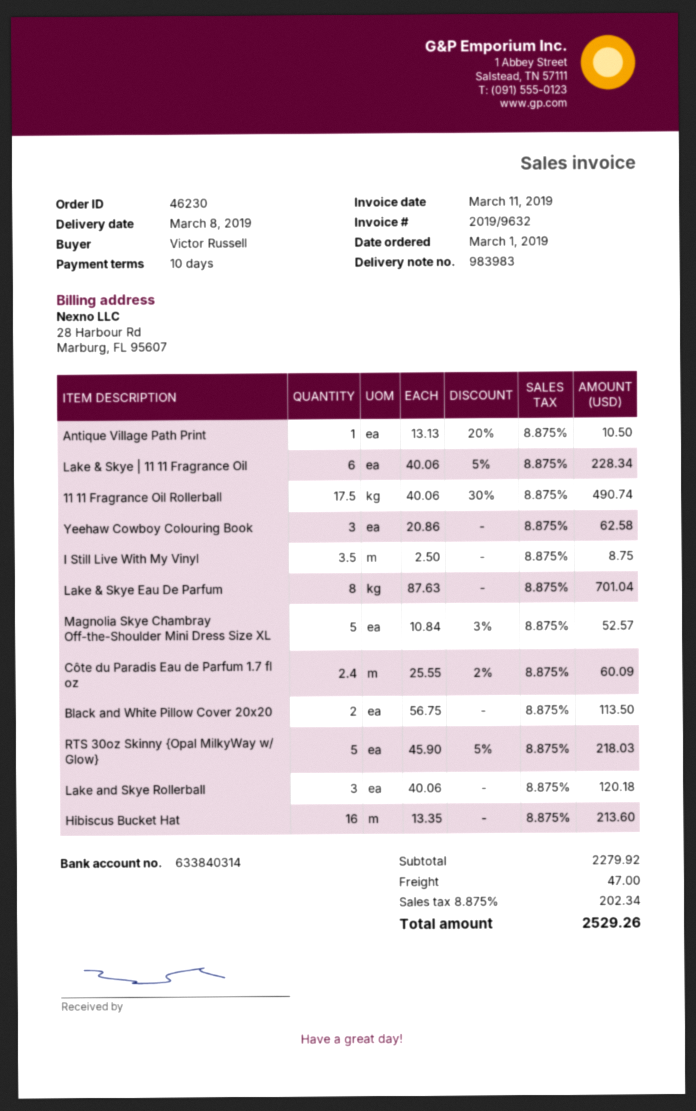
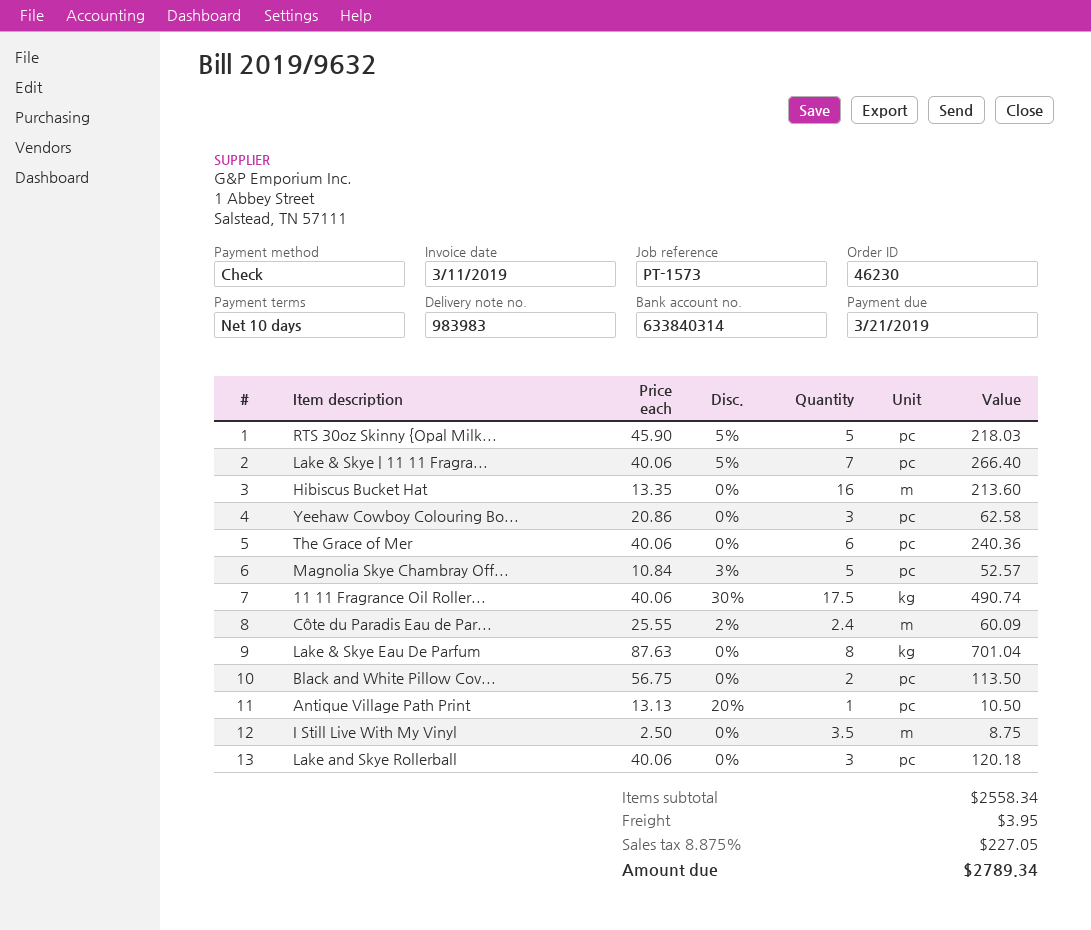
Lake & Skye | 11 11 Fragrance Oil: 6 x 40.06 - 5% = 228.34 -> 7 x 40.06 - 5% = 266.40
The Grace of Mer: none -> 6 x 40.06 = 240.36
subtotal: 2279.92 -> 2558.34
shipping: 47.00 -> 3.95
tax: 8.875% = 202.34 -> 8.875% = 227.05
total: 2529.26 -> 2789.34

